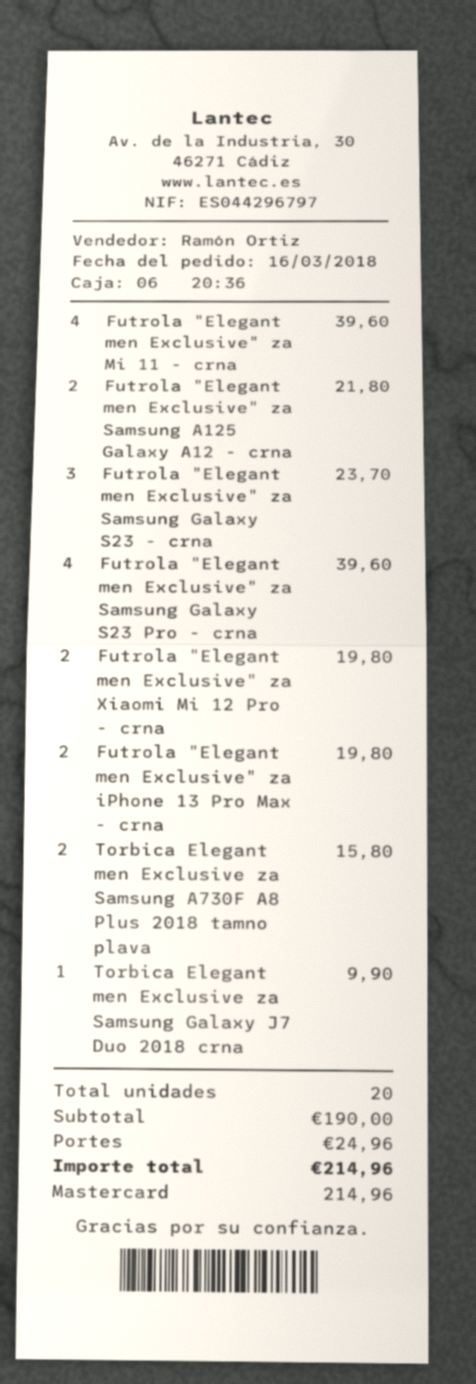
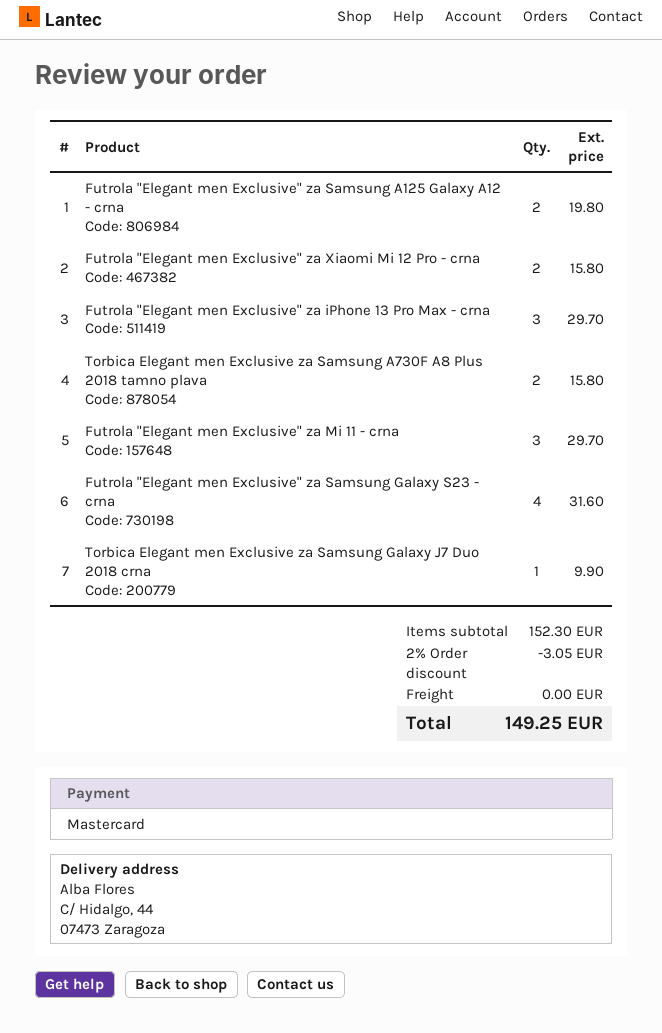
Futrola "Elegant men Exclusive" za Mi 11 - crna: 4 for 39.60 -> 3 for 29.70
Futrola "Elegant men Exclusive" za Samsung A125 Galaxy A12 - crna: 2 for 21.80 -> 2 for 19.80
Futrola "Elegant men Exclusive" za Samsung Galaxy S23 - crna: 3 for 23.70 -> 4 for 31.60
Futrola "Elegant men Exclusive" za Samsung Galaxy S23 Pro - crna: 4 for 39.60 -> none
Futrola "Elegant men Exclusive" za Xiaomi Mi 12 Pro - crna: 2 for 19.80 -> 2 for 15.80
Futrola "Elegant men Exclusive" za iPhone 13 Pro Max - crna: 2 for 19.80 -> 3 for 29.70
subtotal: 190.00 -> 152.30
discount: none -> 2% = 3.05
shipping: 24.96 -> 0.00
total: 214.96 -> 149.25

